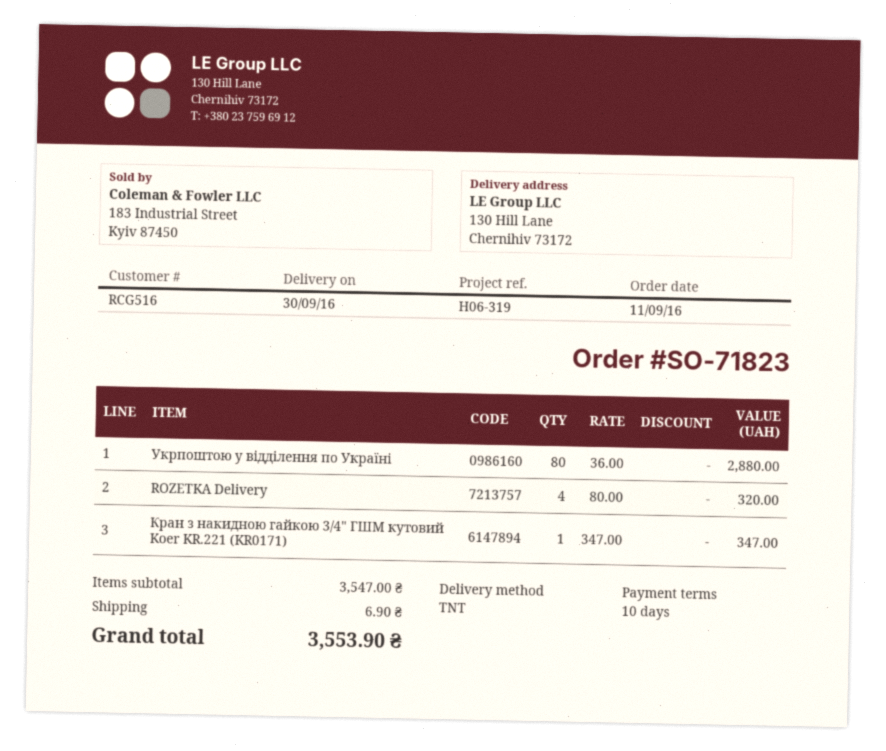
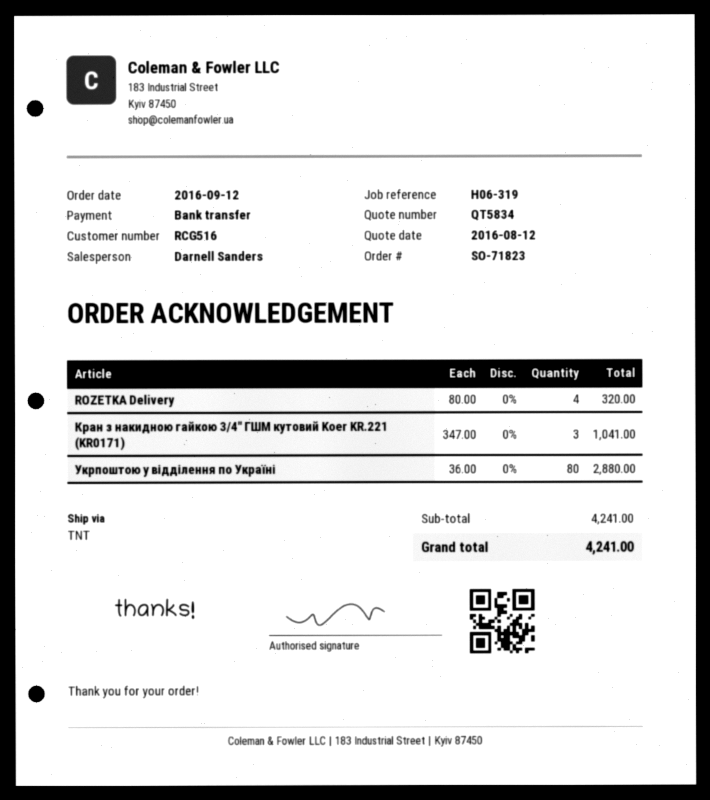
order date: 2016-09-11 -> 2016-09-12
Кран з накидною гайкою 3/4" ГШМ кутовий Koer KR.221 (KR0171): 1 x 347.00 = 347.00 -> 3 x 347.00 = 1041.00
subtotal: 3547.00 -> 4241.00
shipping: 6.90 -> none
total: 3553.90 -> 4241.00

